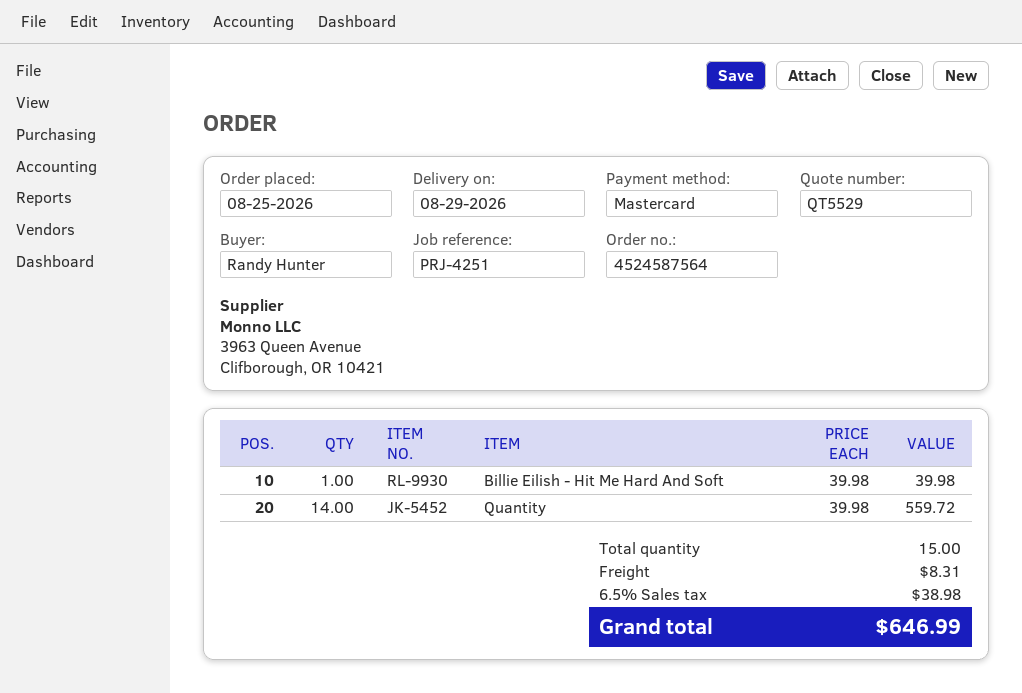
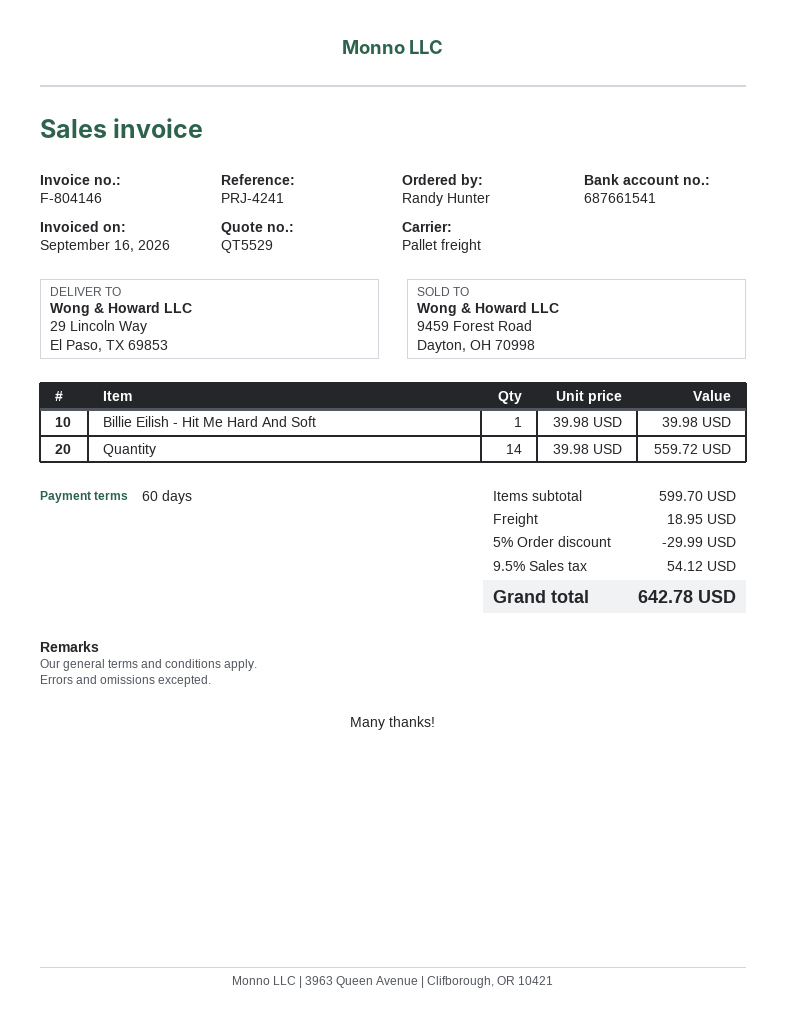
reference: PRJ-4251 -> PRJ-4241
discount: none -> 5% = 29.99
shipping: 8.31 -> 18.95
tax: 6.5% = 38.98 -> 9.5% = 54.12
total: 646.99 -> 642.78

